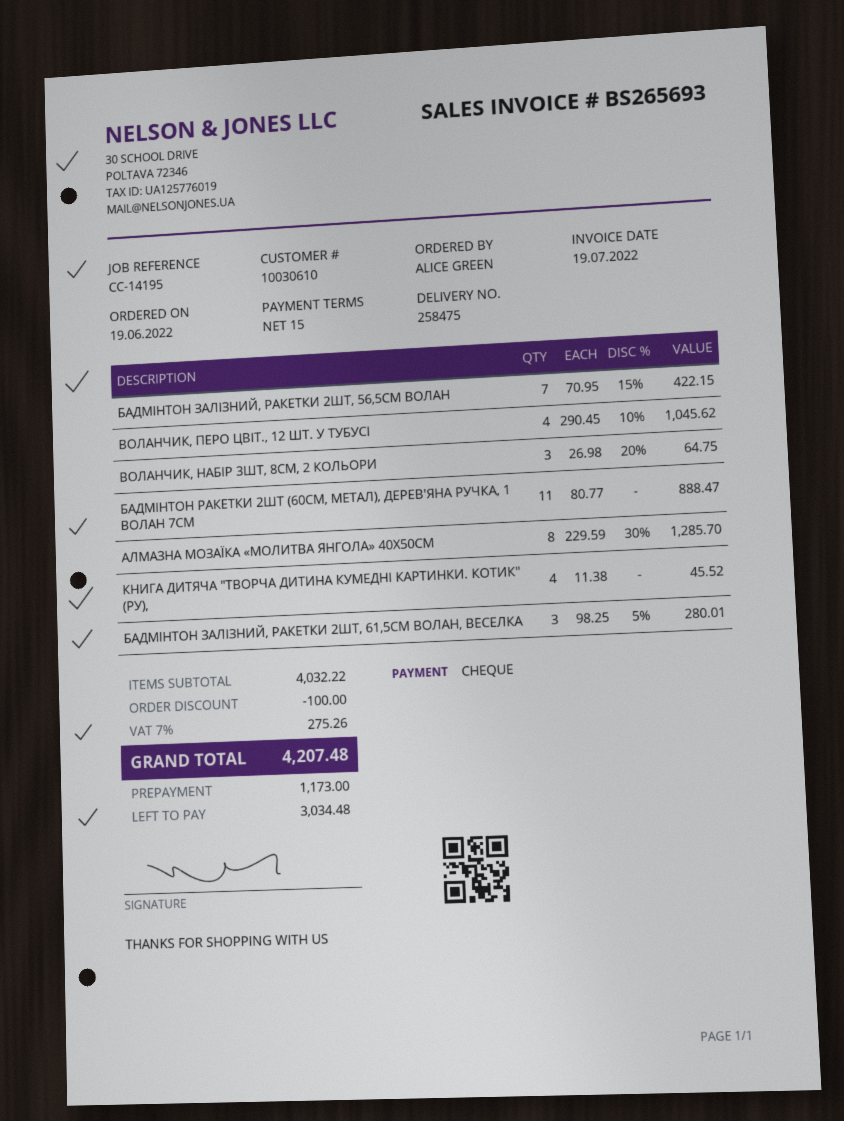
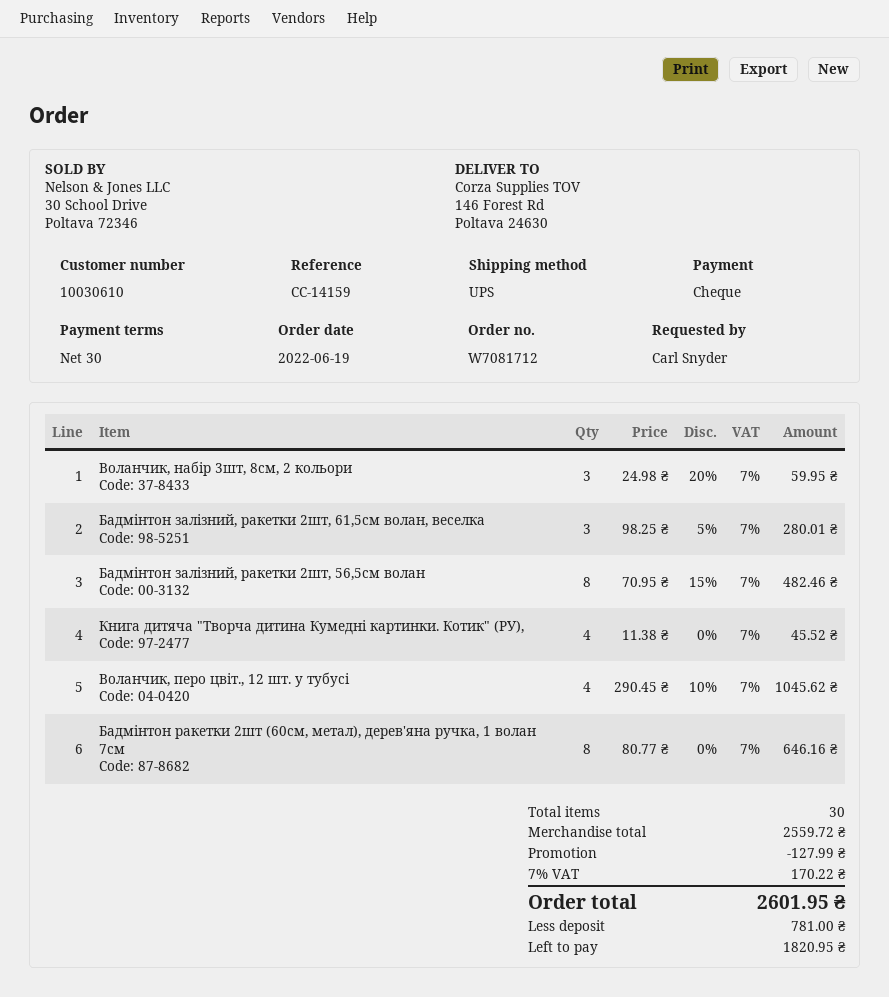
payment terms: 15 days -> 30 days
reference: CC-14195 -> CC-14159
ordered by: ALICE GREEN -> Carl Snyder
БАДМІНТОН ЗАЛІЗНИЙ, РАКЕТКИ 2ШТ, 56,5СМ ВОЛАН: 7 x 70.95 - 15% = 422.15 -> 8 x 70.95 - 15% = 482.46
ВОЛАНЧИК, НАБІР 3ШТ, 8СМ, 2 КОЛЬОРИ: 3 x 26.98 - 20% = 64.75 -> 3 x 24.98 - 20% = 59.95
БАДМІНТОН РАКЕТКИ 2ШТ (60СМ, МЕТАЛ), ДЕРЕВ'ЯНА РУЧКА, 1 ВОЛАН 7СМ: 11 x 80.77 = 888.47 -> 8 x 80.77 = 646.16
АЛМАЗНА МОЗАЇКА «МОЛИТВА ЯНГОЛА» 40Х50СМ: 8 x 229.59 - 30% = 1285.70 -> none
subtotal: 4032.22 -> 2559.72
discount: 100.00 -> 127.99
tax: 7% = 275.26 -> 7% = 170.22
total: 4207.48 -> 2601.95
deposit: 1173.00 -> 781.00
balance: 3034.48 -> 1820.95

